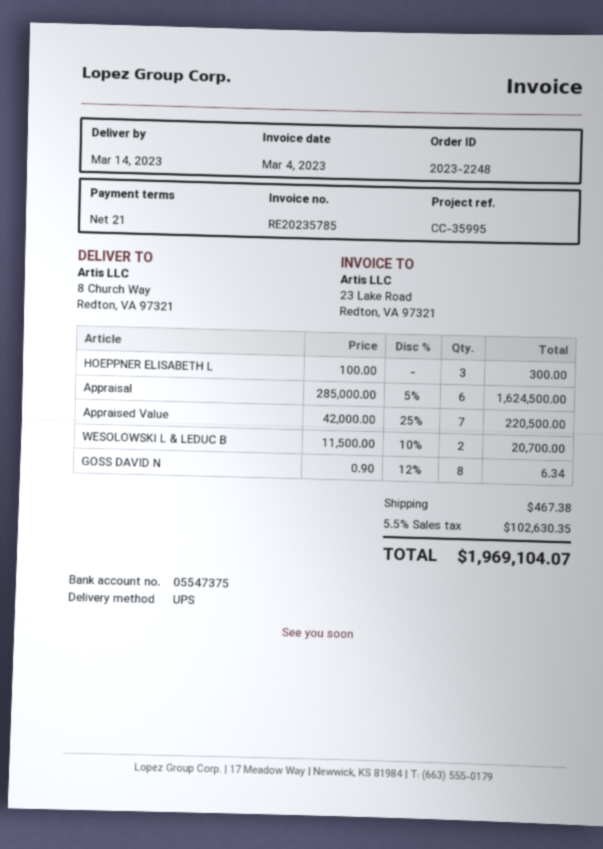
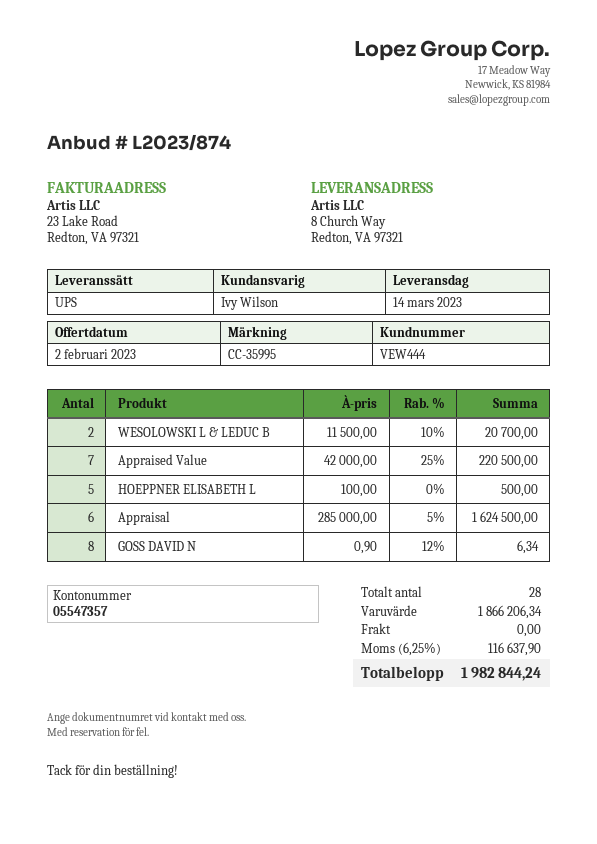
bank account: 05547375 -> 05547357
HOEPPNER ELISABETH L: 3 x 100.00 = 300.00 -> 5 x 100.00 = 500.00
shipping: 467.38 -> 0.00
tax: 5.5% = 102630.35 -> 6.25% = 116637.90
total: 1969104.07 -> 1982844.24

